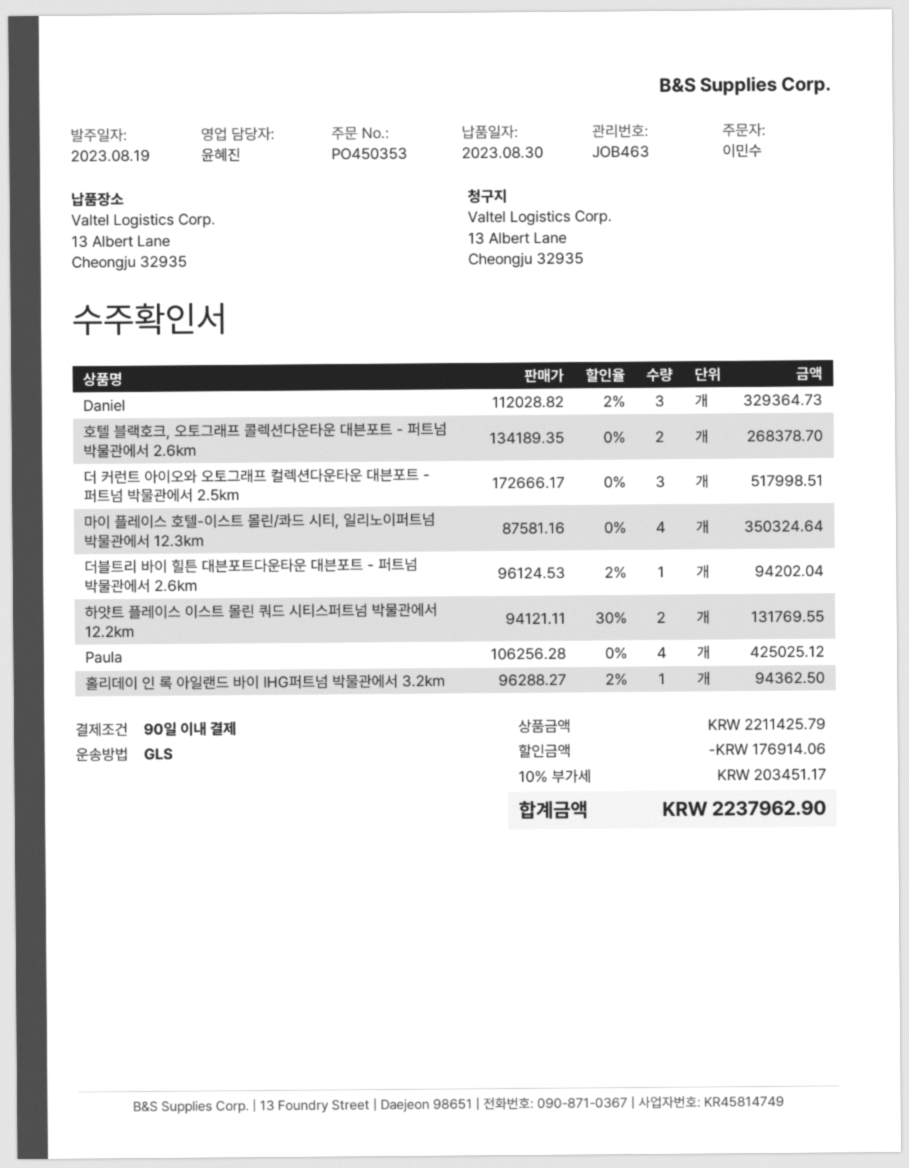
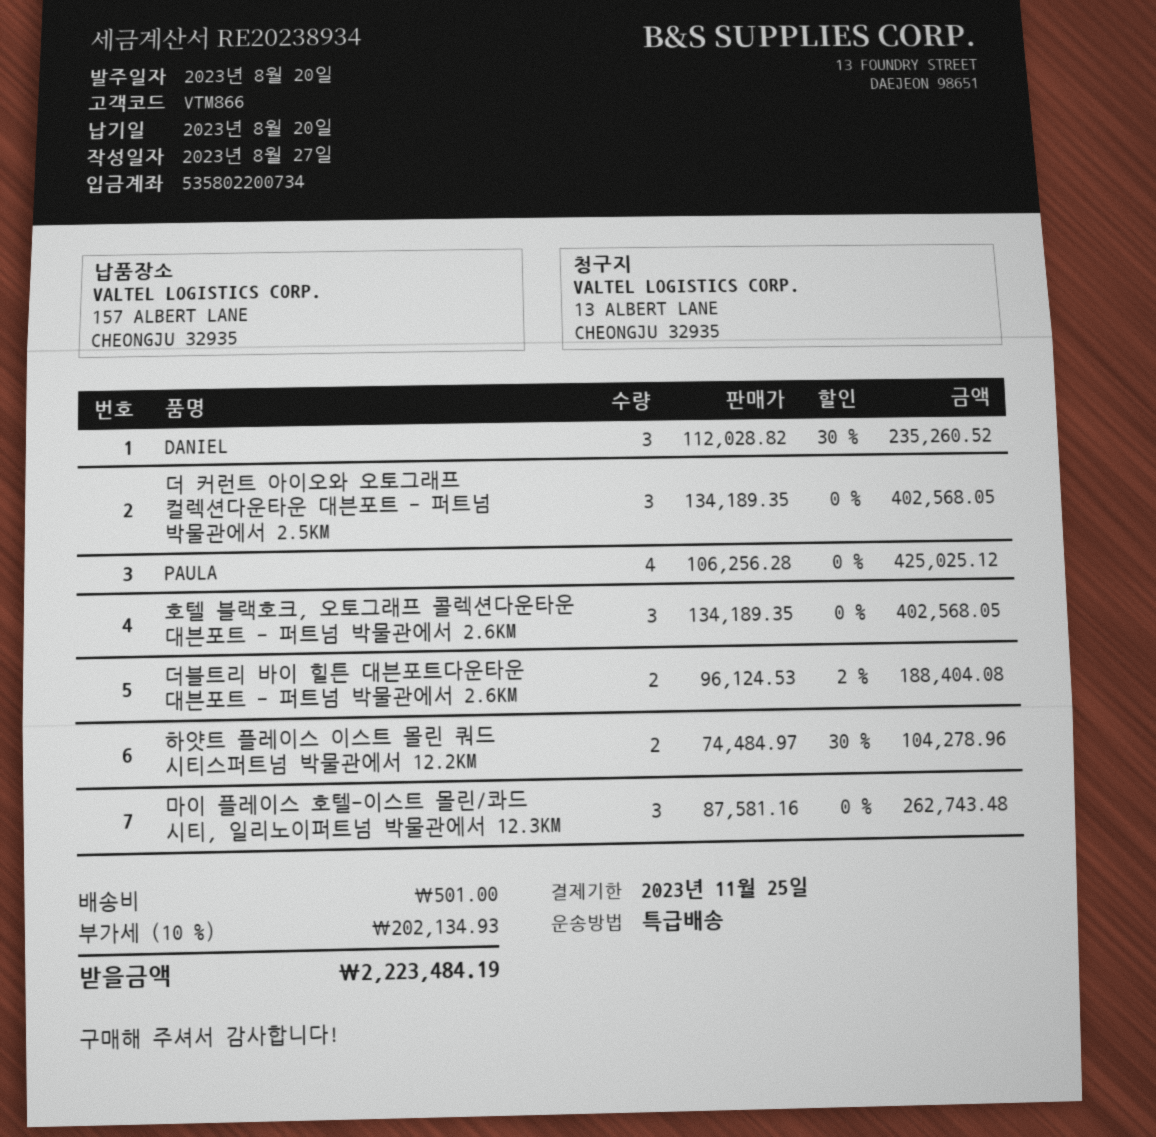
order date: 2023-08-19 -> 2023-08-20
delivery date: 2023-08-30 -> 2023-08-20
shipping method: GLS -> express
ship to: 13 Albert Lane, Cheongju 32935 -> 157 ALBERT LANE, CHEONGJU 32935
Daniel: 3 x 112028.82 - 2% = 329364.73 -> 3 x 112028.82 - 30% = 235260.52
호텔 블랙호크, 오토그래프 콜렉션다운타운 대븐포트 - 퍼트넘 박물관에서 2.6km: 2 x 134189.35 = 268378.70 -> 3 x 134189.35 = 402568.05
더 커런트 아이오와 오토그래프 컬렉션다운타운 대븐포트 - 퍼트넘 박물관에서 2.5km: 3 x 172666.17 = 517998.51 -> 3 x 134189.35 = 402568.05
마이 플레이스 호텔-이스트 몰린/콰드 시티, 일리노이퍼트넘 박물관에서 12.3km: 4 x 87581.16 = 350324.64 -> 3 x 87581.16 = 262743.48
더블트리 바이 힐튼 대븐포트다운타운 대븐포트 - 퍼트넘 박물관에서 2.6km: 1 x 96124.53 - 2% = 94202.04 -> 2 x 96124.53 - 2% = 188404.08
하얏트 플레이스 이스트 몰린 쿼드 시티스퍼트넘 박물관에서 12.2km: 2 x 94121.11 - 30% = 131769.55 -> 2 x 74484.97 - 30% = 104278.96
홀리데이 인 록 아일랜드 바이 IHG퍼트넘 박물관에서 3.2km: 1 x 96288.27 - 2% = 94362.50 -> none
discount: 176914.06 -> none
shipping: none -> 501.00
tax: 10% = 203451.17 -> 10% = 202134.93
total: 2237962.90 -> 2223484.19

